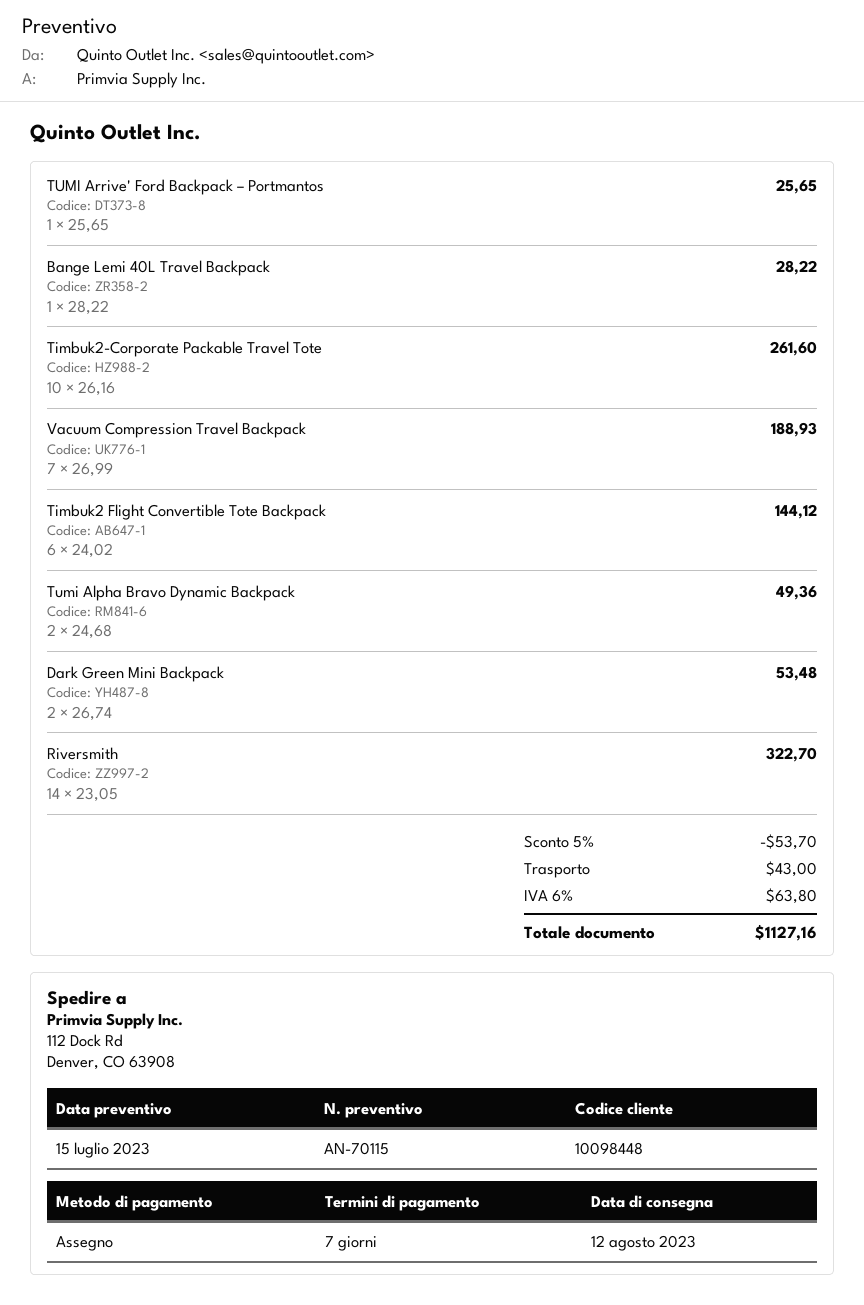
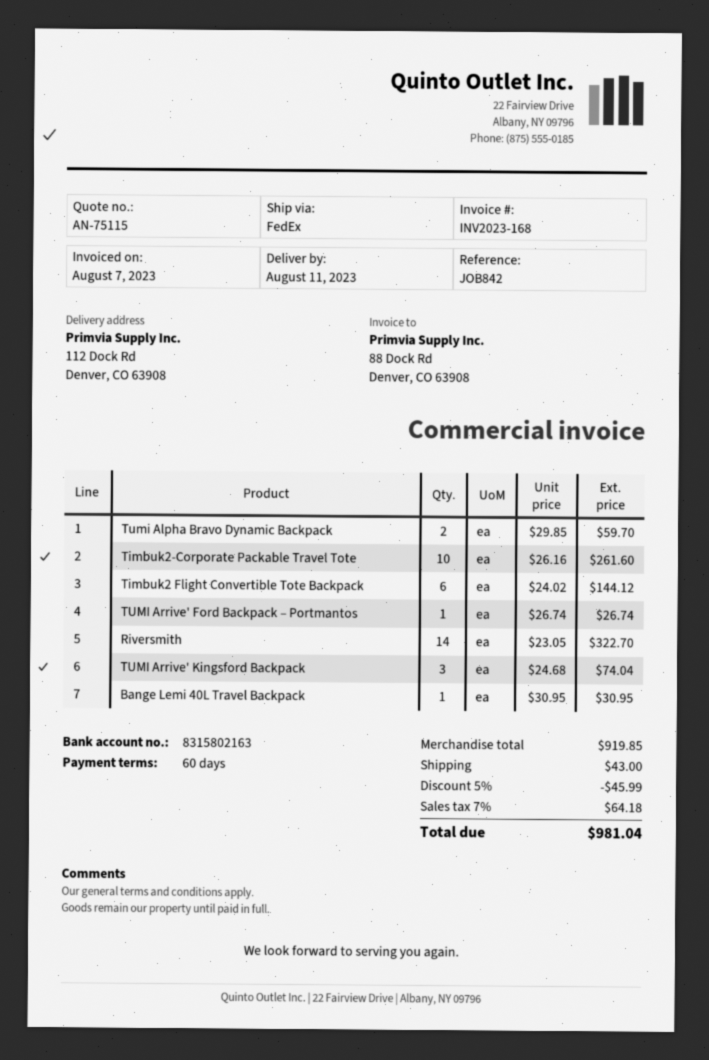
quote number: AN-70115 -> AN-75115
delivery date: 2023-08-12 -> 2023-08-11
payment terms: 7 days -> 60 days
TUMI Arrive' Ford Backpack – Portmantos: 1 x 25.65 = 25.65 -> 1 x 26.74 = 26.74
Bange Lemi 40L Travel Backpack: 1 x 28.22 = 28.22 -> 1 x 30.95 = 30.95
Vacuum Compression Travel Backpack: 7 x 26.99 = 188.93 -> none
Tumi Alpha Bravo Dynamic Backpack: 2 x 24.68 = 49.36 -> 2 x 29.85 = 59.70
Dark Green Mini Backpack: 2 x 26.74 = 53.48 -> none
TUMI Arrive' Kingsford Backpack: none -> 3 x 24.68 = 74.04
discount: 5% = 53.70 -> 5% = 45.99
tax: 6% = 63.80 -> 7% = 64.18
total: 1127.16 -> 981.04

